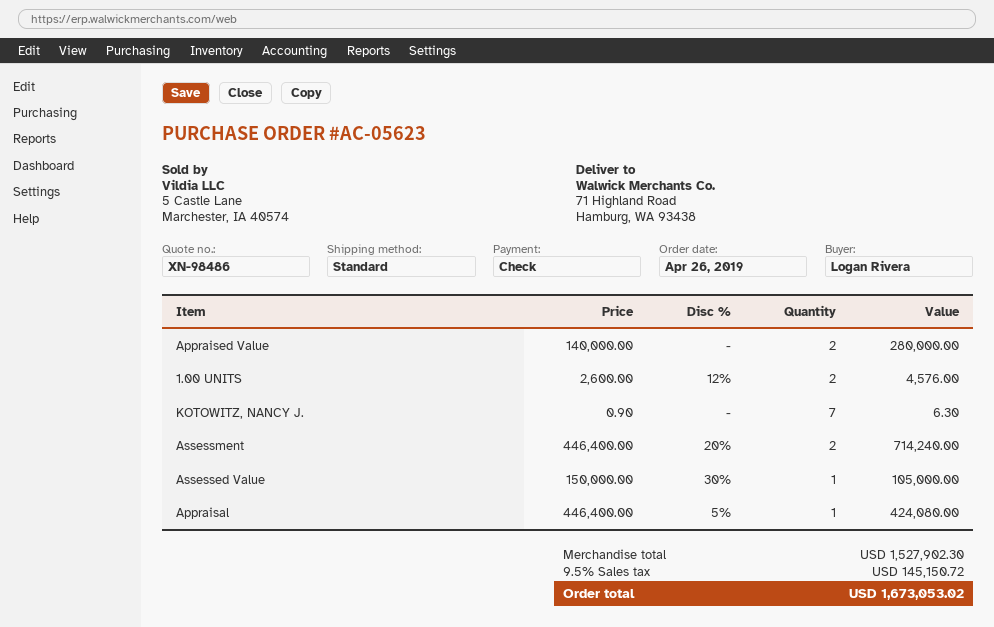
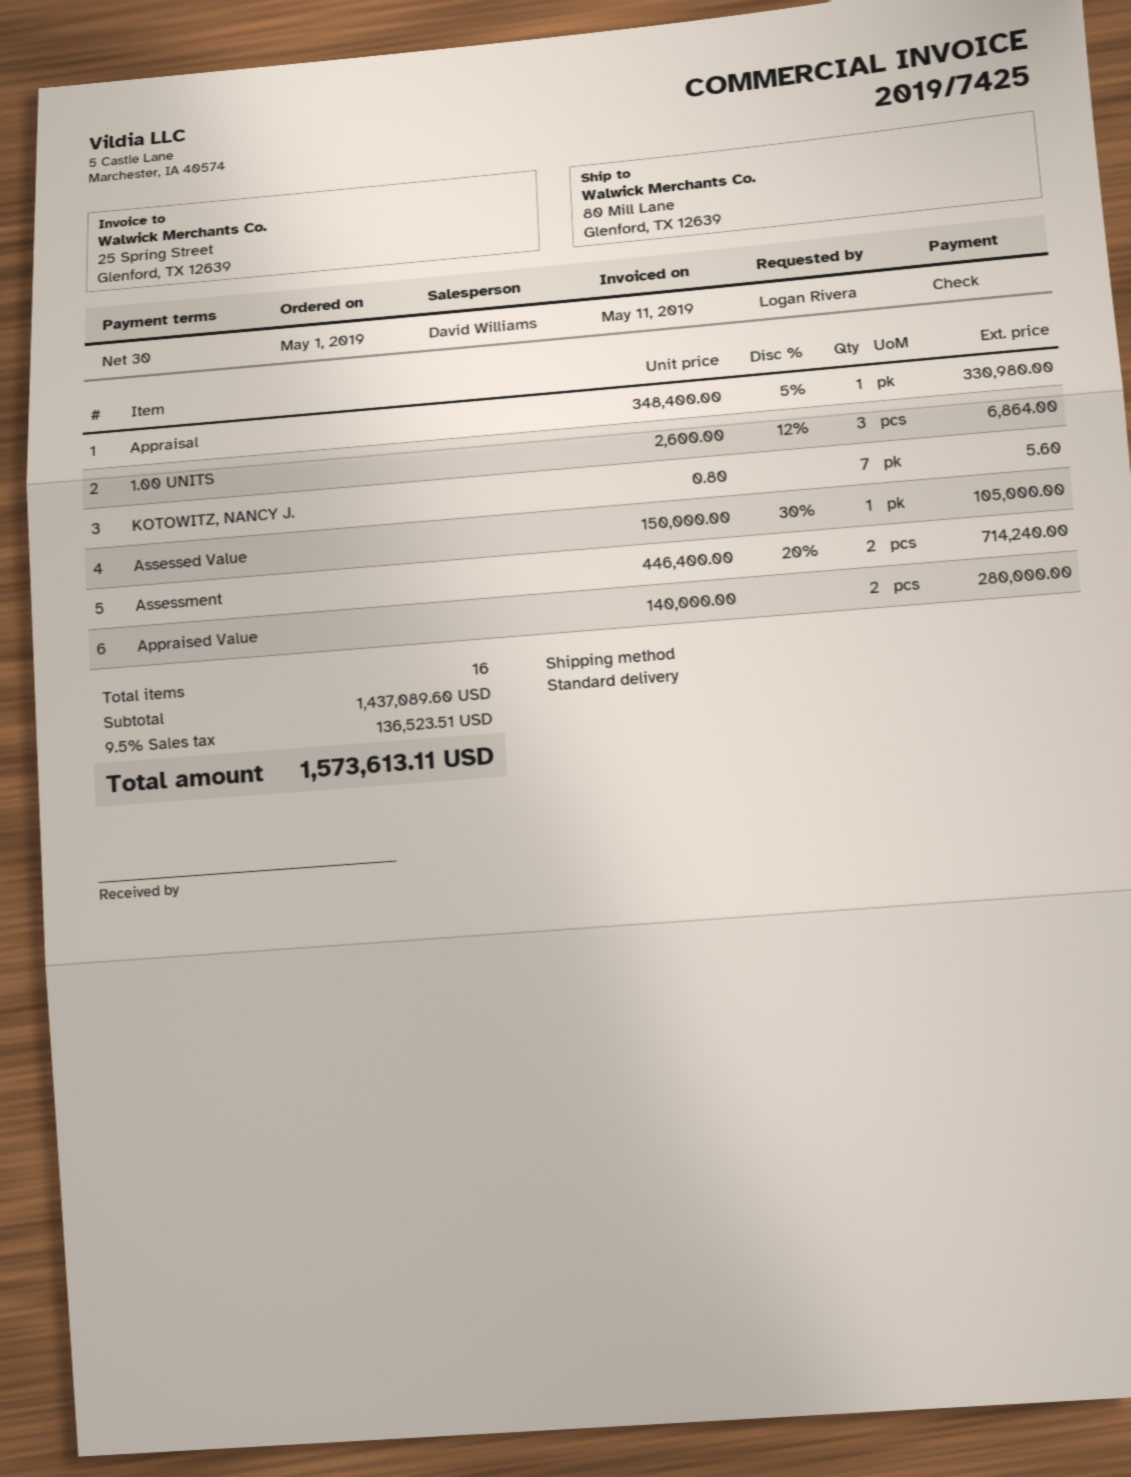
order date: 2019-04-26 -> 2019-05-01
ship to: 71 Highland Road, Hamburg, WA 93438 -> 80 Mill Lane, Glenford, TX 12639
1.00 UNITS: 2 x 2600.00 - 12% = 4576.00 -> 3 x 2600.00 - 12% = 6864.00
KOTOWITZ, NANCY J.: 7 x 0.90 = 6.30 -> 7 x 0.80 = 5.60
Appraisal: 1 x 446400.00 - 5% = 424080.00 -> 1 x 348400.00 - 5% = 330980.00
subtotal: 1527902.30 -> 1437089.60
tax: 9.5% = 145150.72 -> 9.5% = 136523.51
total: 1673053.02 -> 1573613.11

